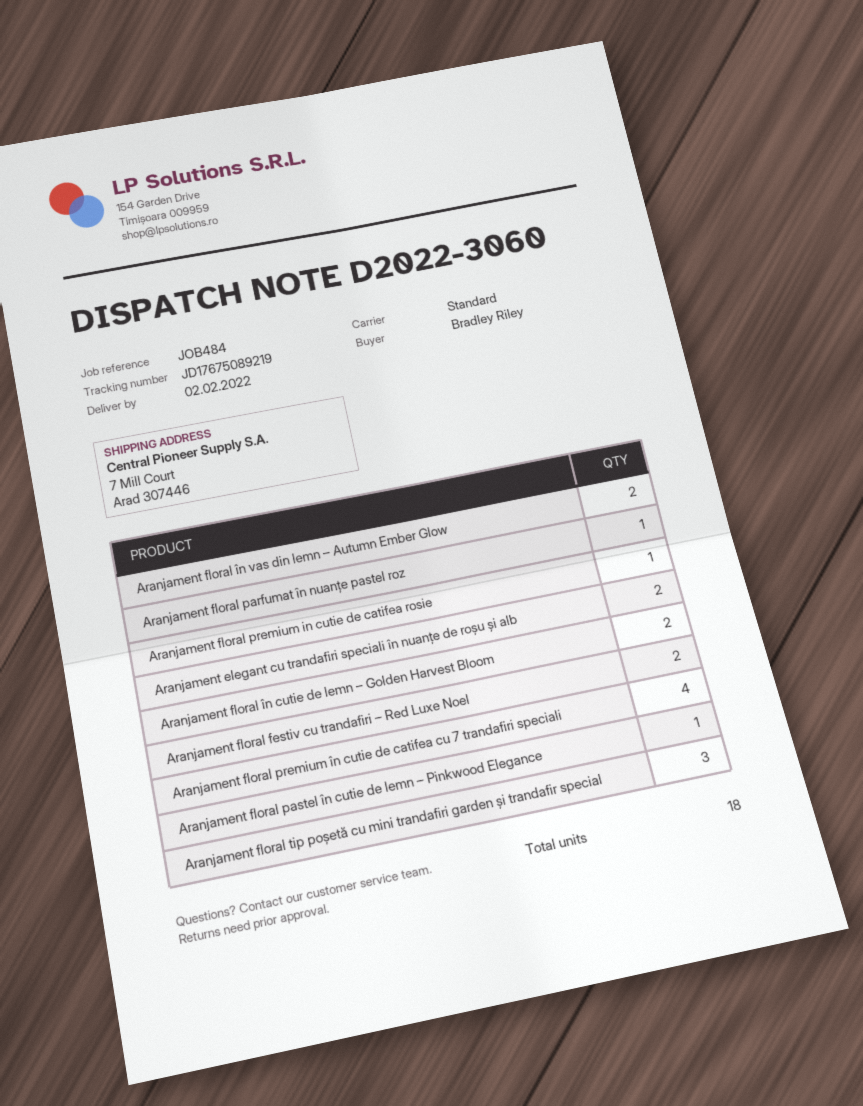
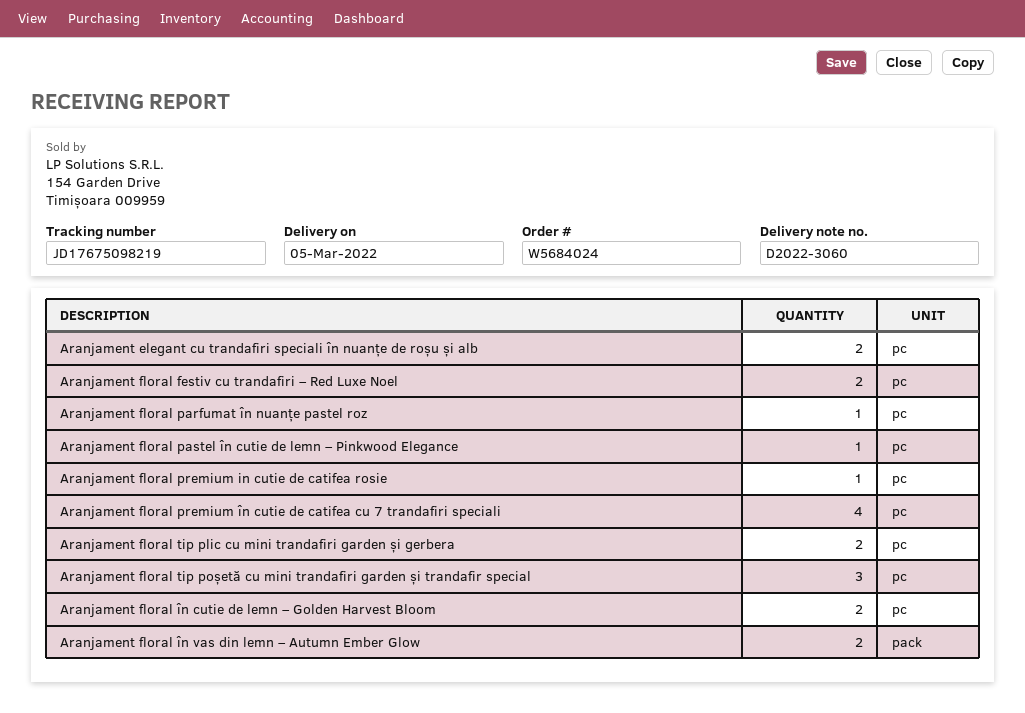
delivery date: 2022-02-02 -> 2022-03-05
tracking number: JD17675089219 -> JD17675098219
Aranjament floral tip plic cu mini trandafiri garden și gerbera: none -> 2

